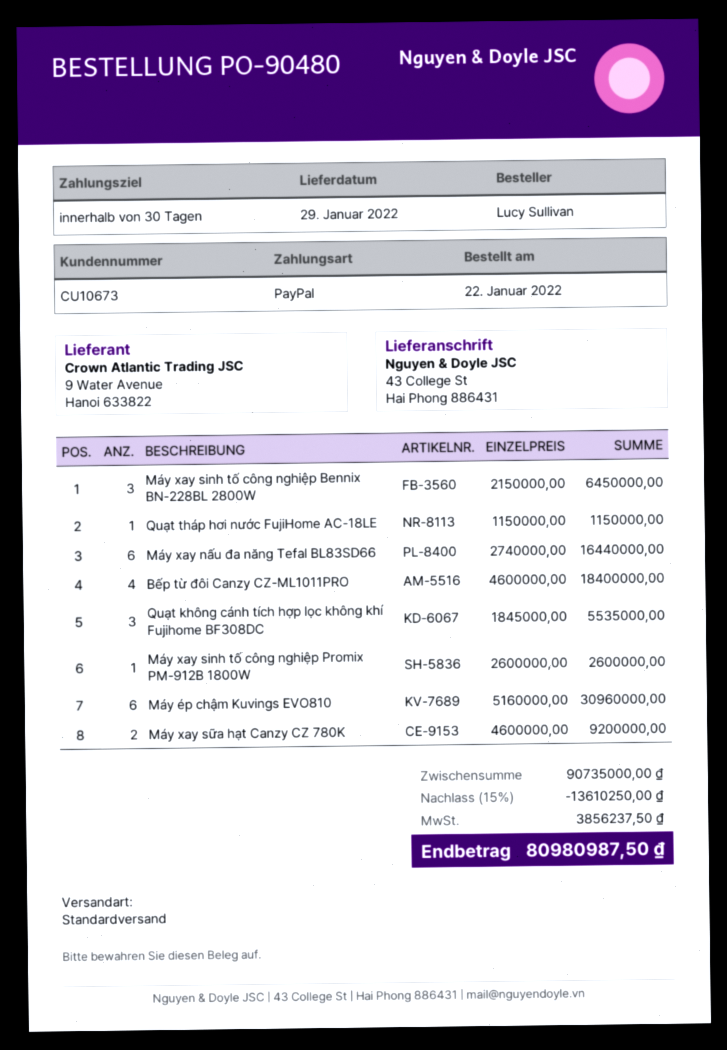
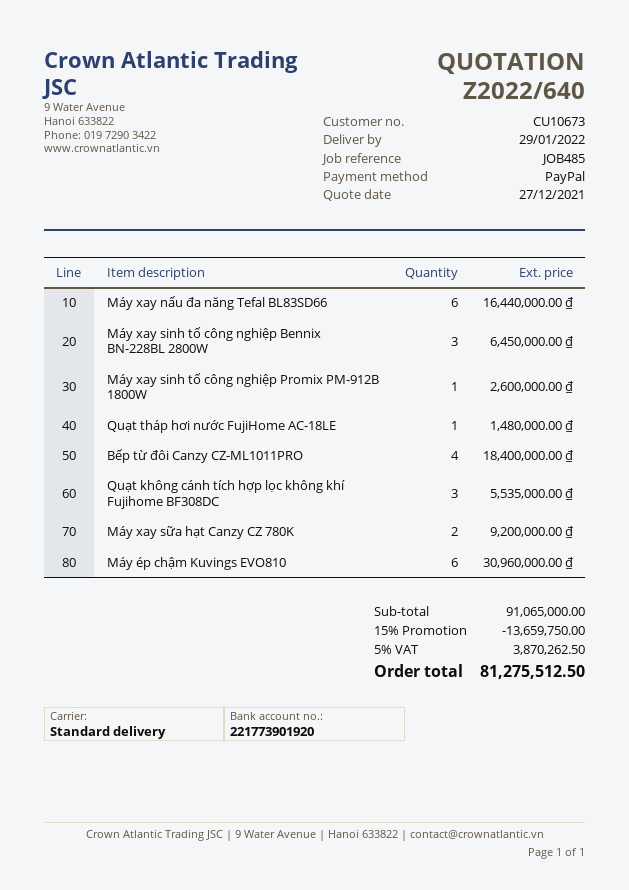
Quạt tháp hơi nước FujiHome AC-18LE: 1 for 1150000.00 -> 1 for 1480000.00
subtotal: 90735000.00 -> 91065000.00
discount: 15% = 13610250.00 -> 15% = 13659750.00
tax: 3856237.50 -> 3870262.50
total: 80980987.50 -> 81275512.50

